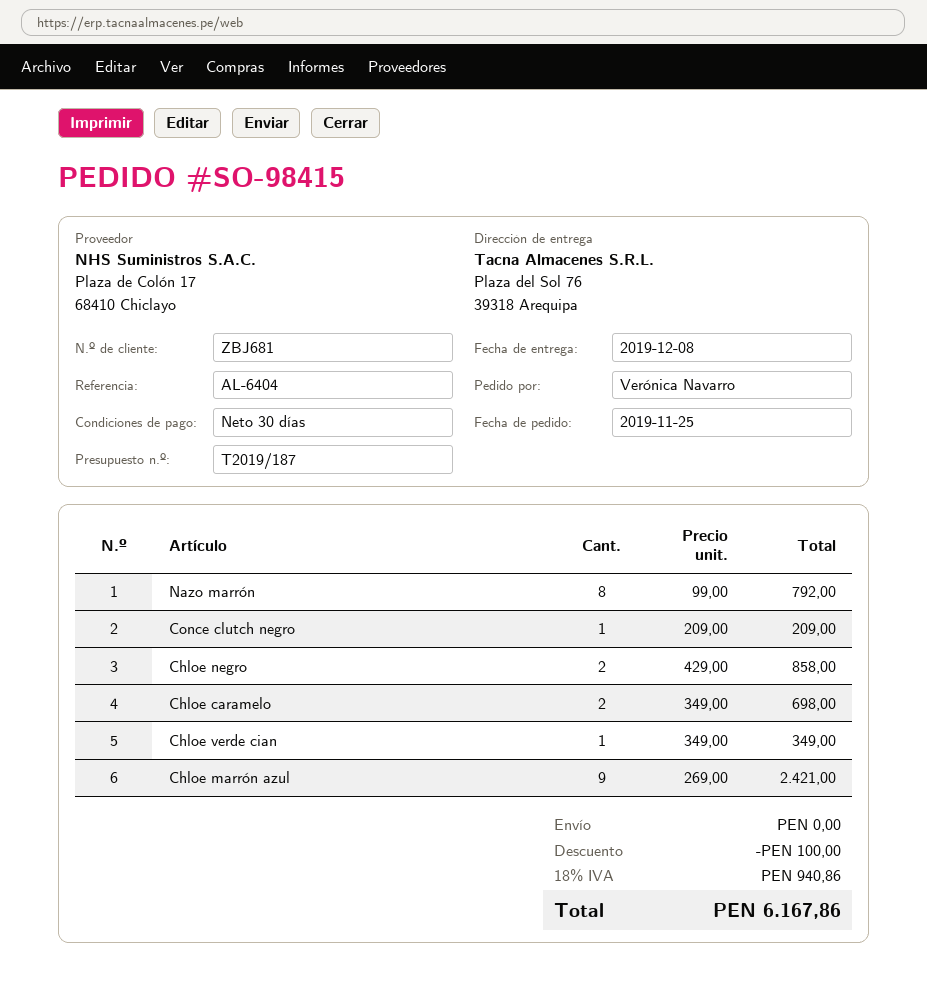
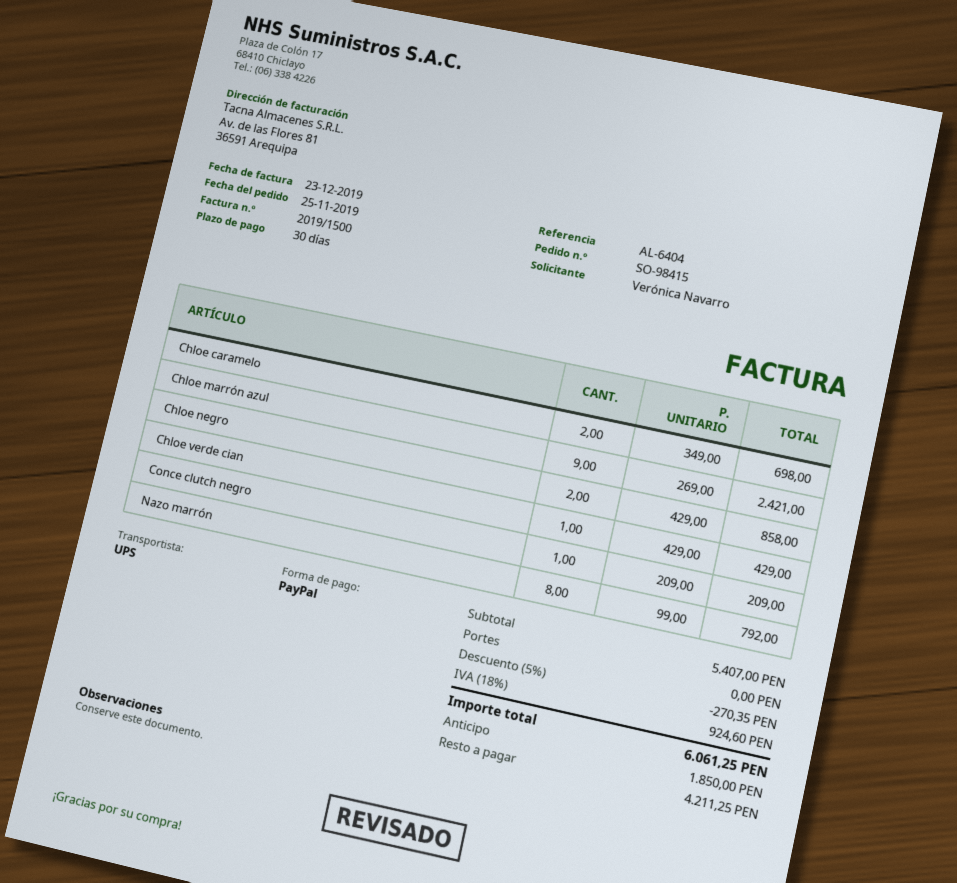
Chloe verde cian: 1 x 349.00 = 349.00 -> 1 x 429.00 = 429.00
discount: 100.00 -> 270.35
tax: 18% = 940.86 -> 18% = 924.60
total: 6167.86 -> 6061.25

